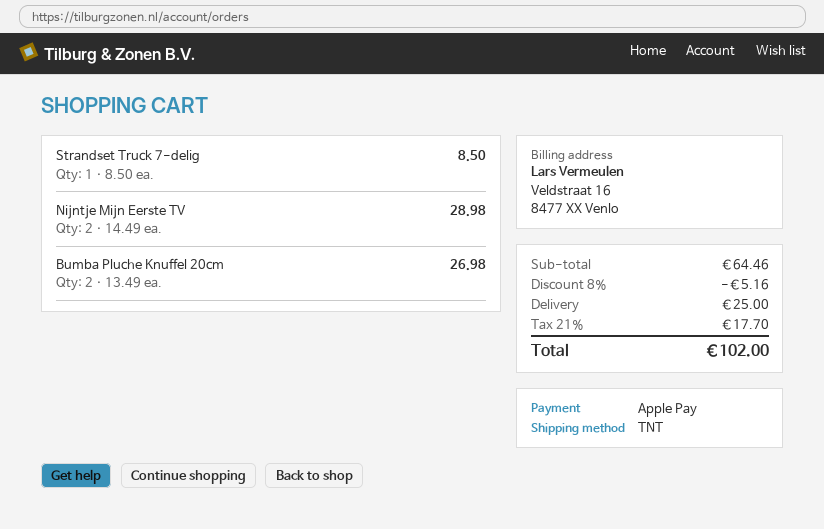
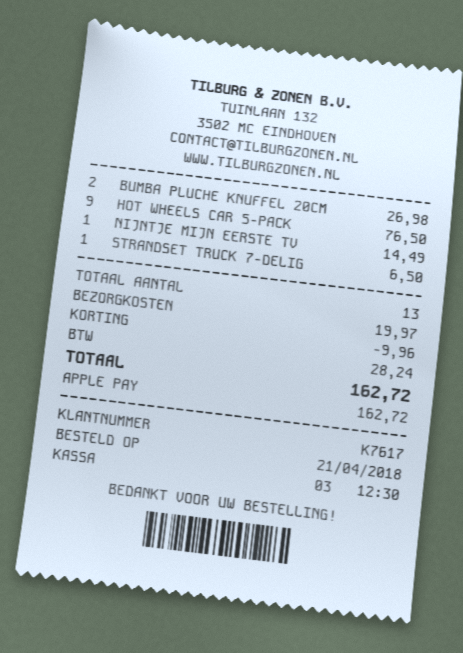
Strandset Truck 7-delig: 1 for 8.50 -> 1 for 6.50
Nijntje Mijn Eerste TV: 2 for 28.98 -> 1 for 14.49
HOT WHEELS CAR 5-PACK: none -> 9 for 76.50
discount: 5.16 -> 9.96
shipping: 25.00 -> 19.97
tax: 17.70 -> 28.24
total: 102.00 -> 162.72

